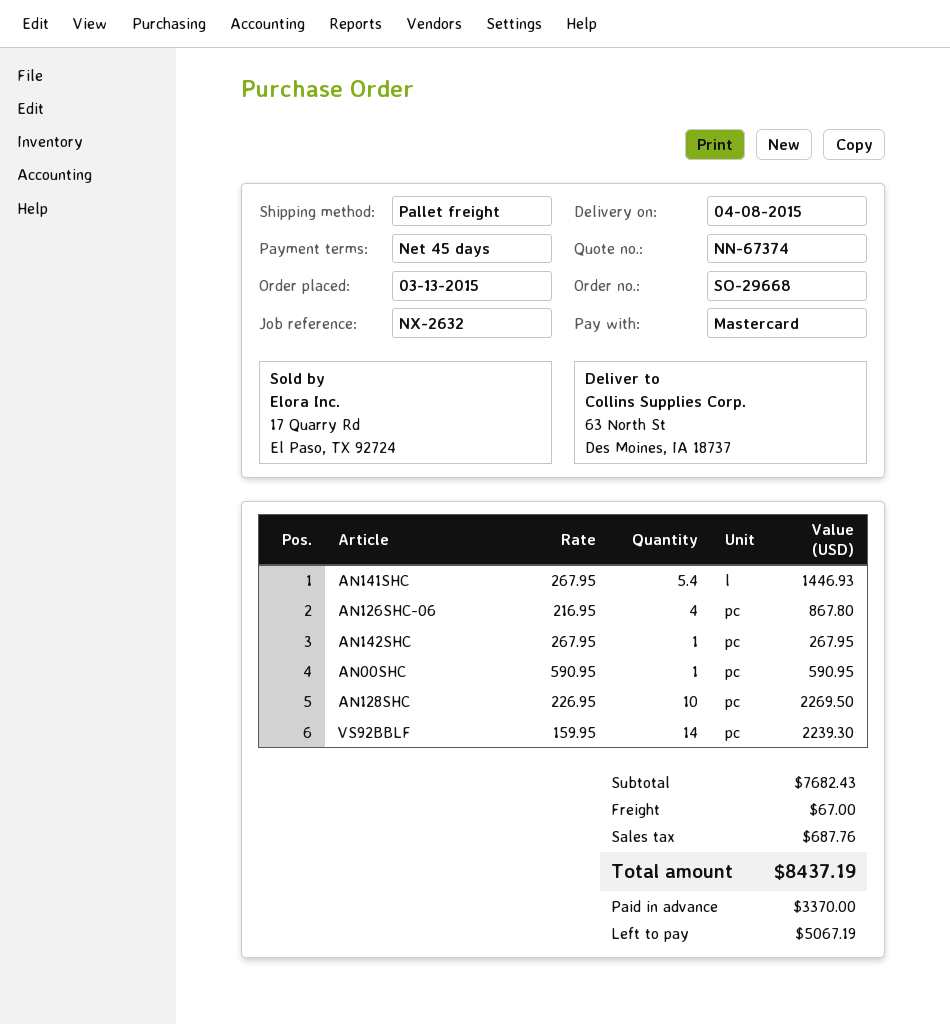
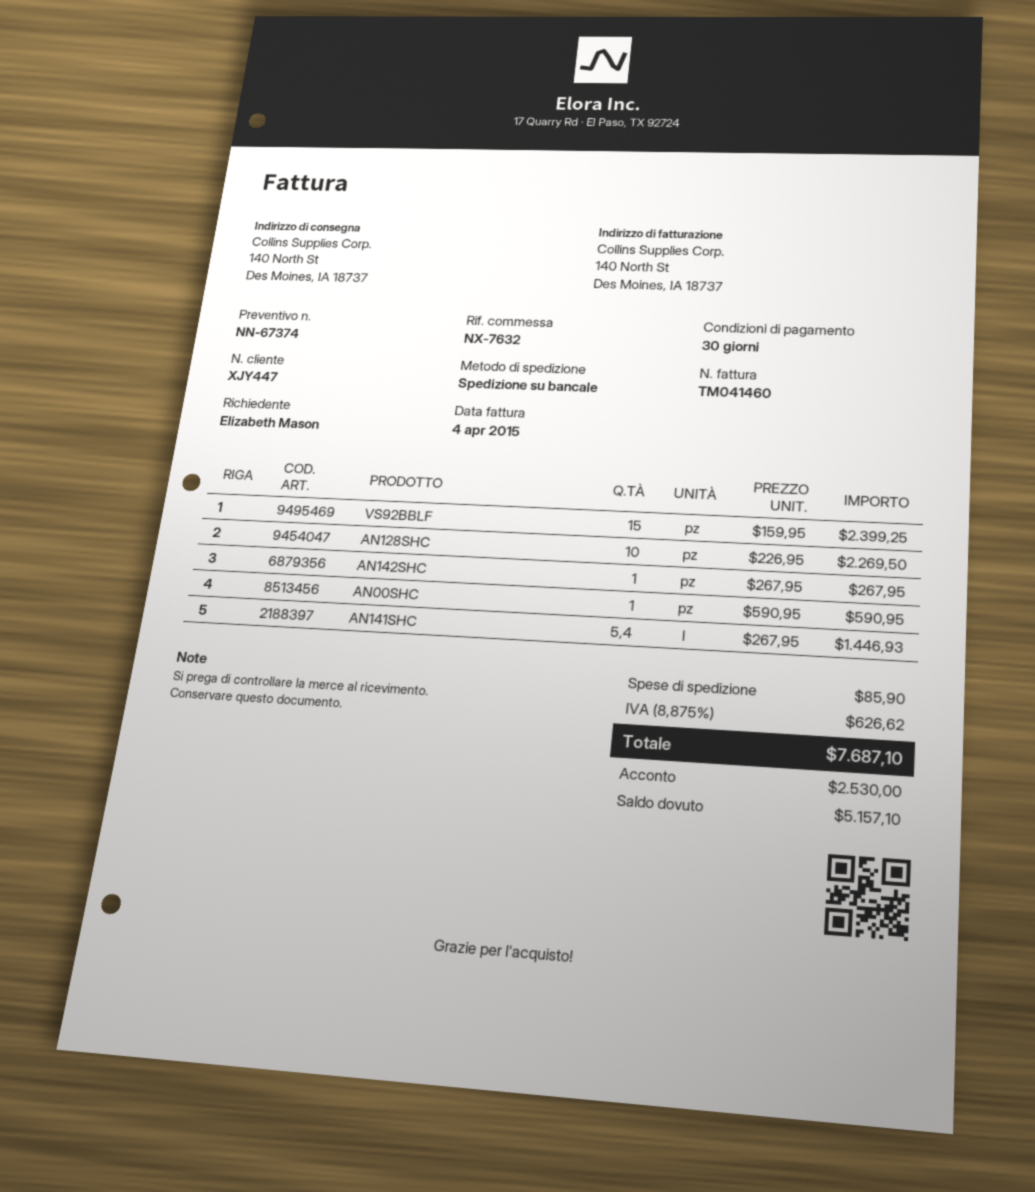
payment terms: 45 days -> 30 days
reference: NX-2632 -> NX-7632
ship to: 63 North St, Des Moines, IA 18737 -> 140 North St, Des Moines, IA 18737
AN126SHC-06: 4 x 216.95 = 867.80 -> none
VS92BBLF: 14 x 159.95 = 2239.30 -> 15 x 159.95 = 2399.25
shipping: 67.00 -> 85.90
tax: 687.76 -> 626.62
total: 8437.19 -> 7687.10
deposit: 3370.00 -> 2530.00
balance: 5067.19 -> 5157.10

